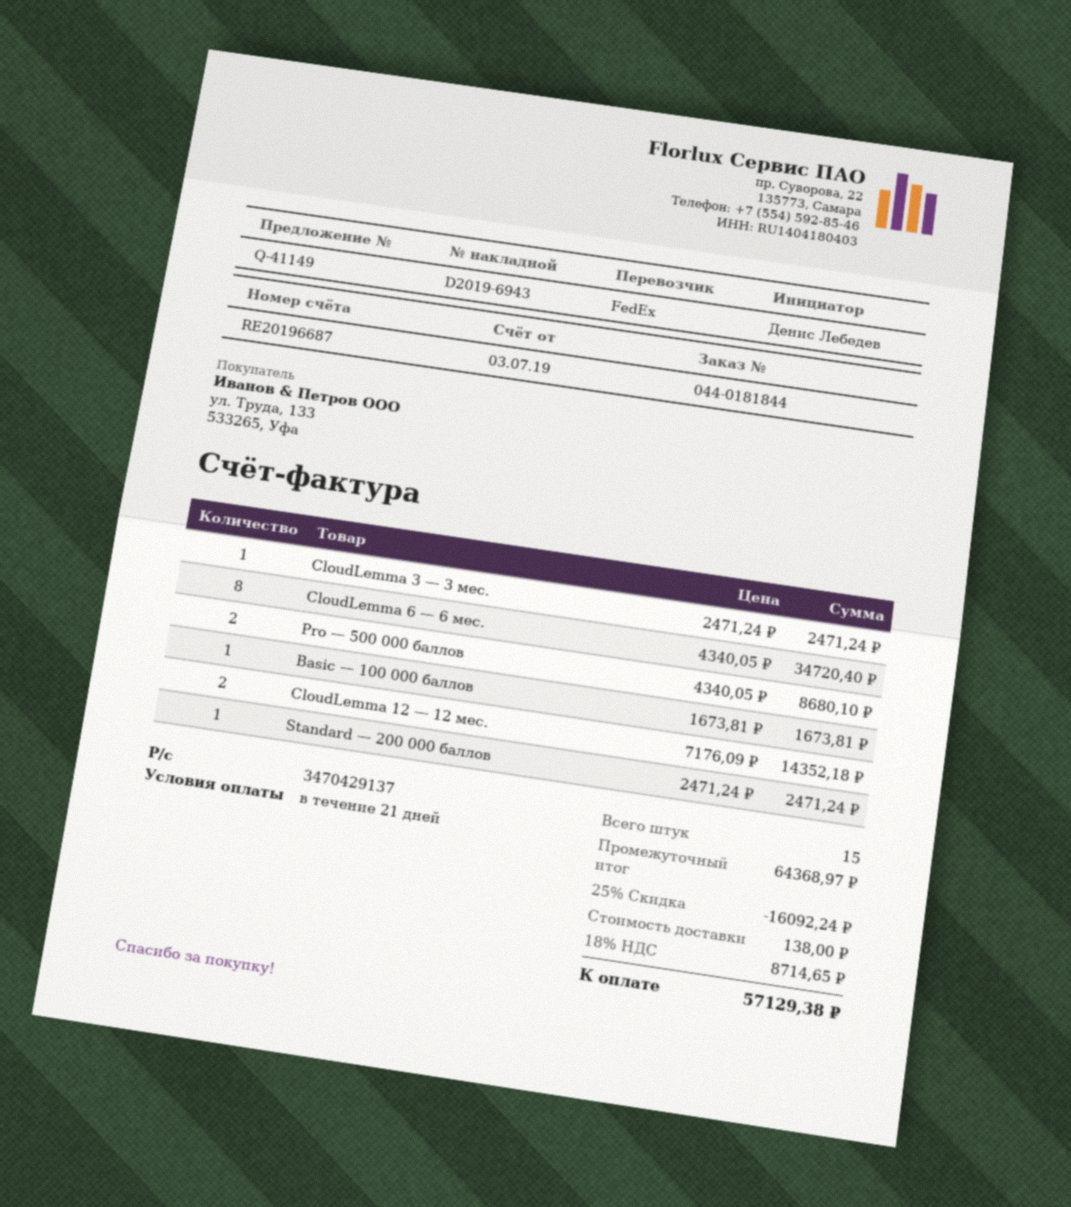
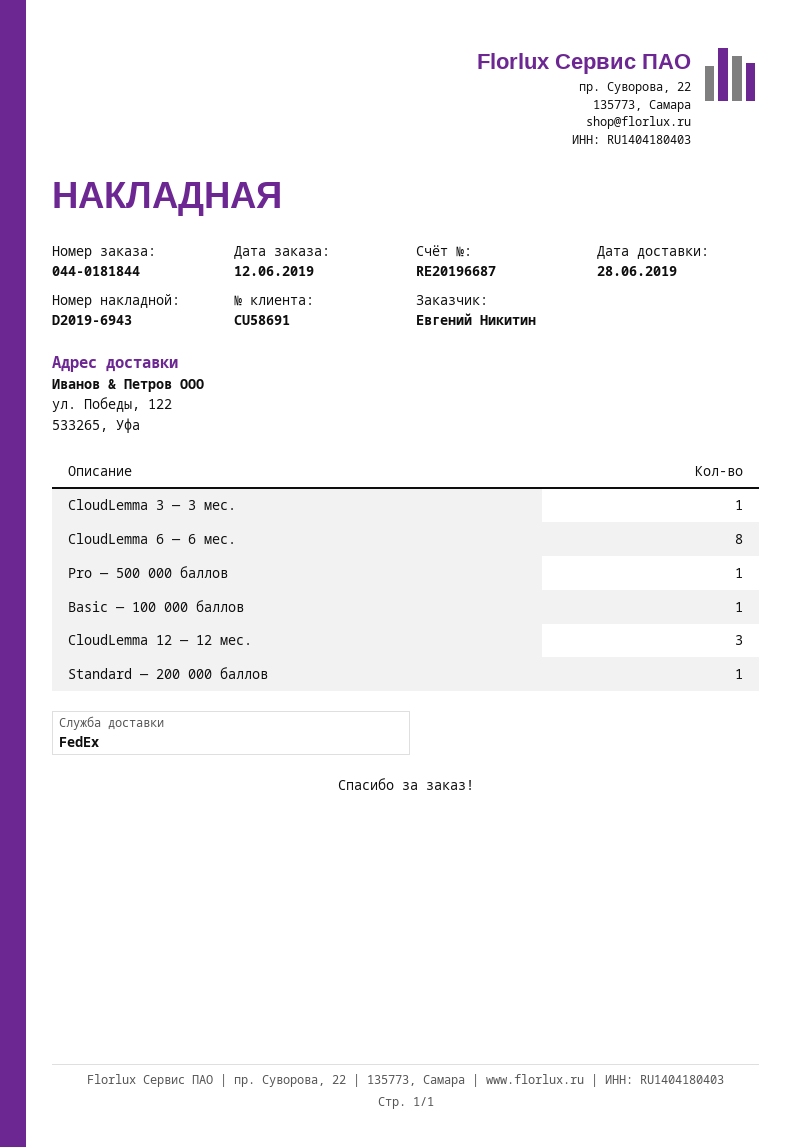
ordered by: Денис Лебедев -> Евгений Никитин
Pro — 500 000 баллов: 2 -> 1
CloudLemma 12 — 12 мес.: 2 -> 3

